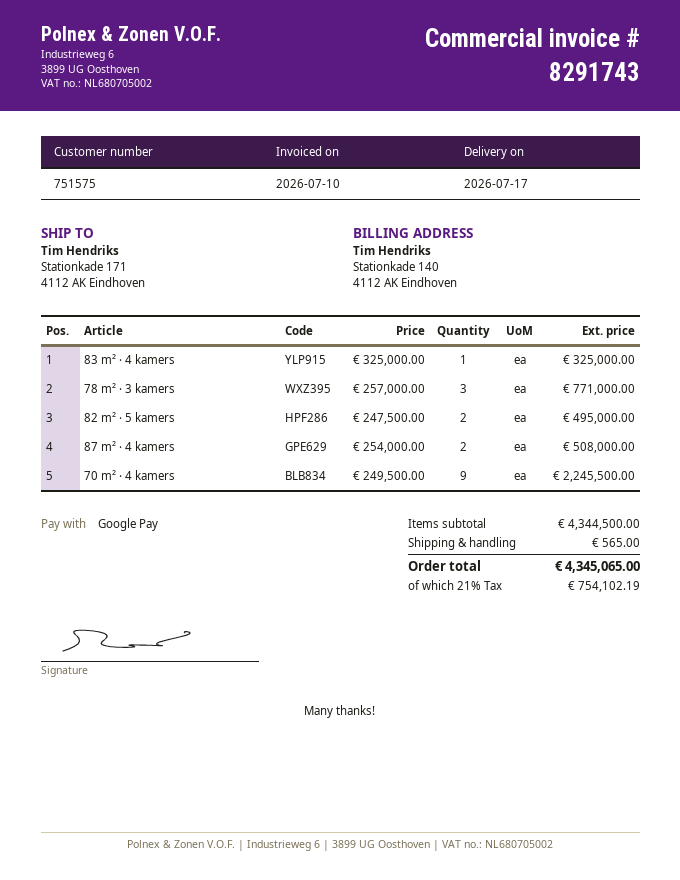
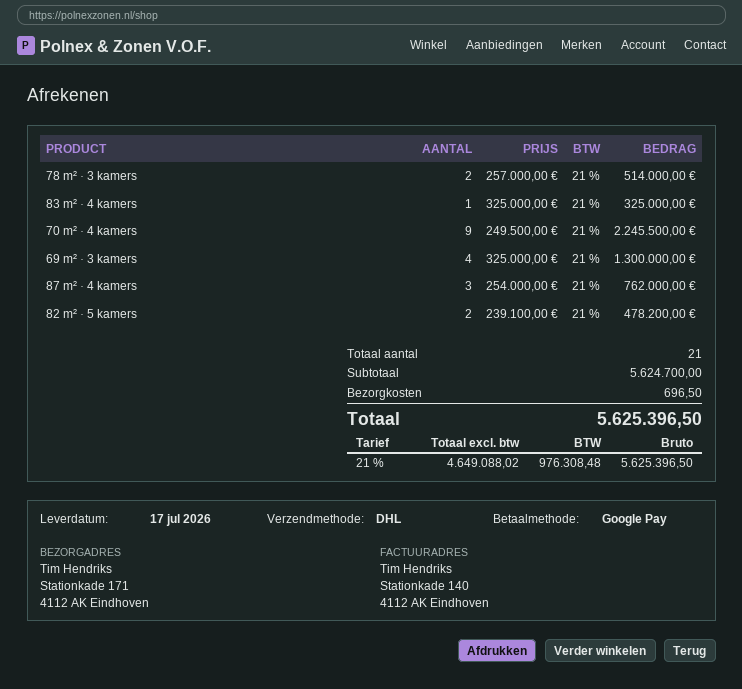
78 m² · 3 kamers: 3 x 257000.00 = 771000.00 -> 2 x 257000.00 = 514000.00
82 m² · 5 kamers: 2 x 247500.00 = 495000.00 -> 2 x 239100.00 = 478200.00
87 m² · 4 kamers: 2 x 254000.00 = 508000.00 -> 3 x 254000.00 = 762000.00
69 m² · 3 kamers: none -> 4 x 325000.00 = 1300000.00
subtotal: 4344500.00 -> 5624700.00
shipping: 565.00 -> 696.50
tax: 21% = 754102.19 -> 21% = 976308.48
total: 4345065.00 -> 5625396.50

